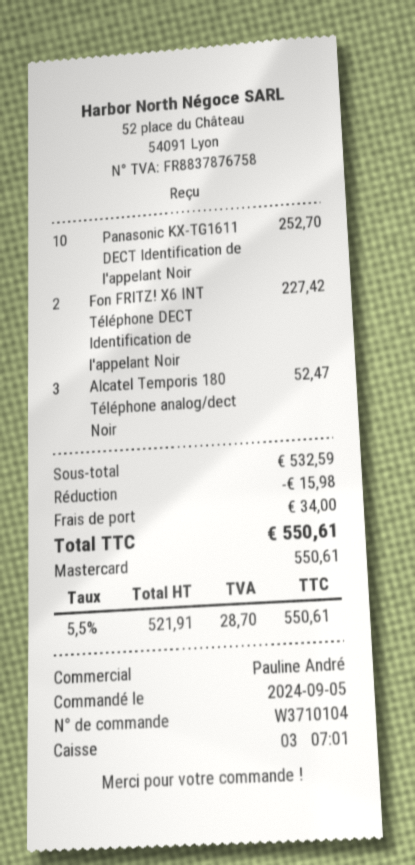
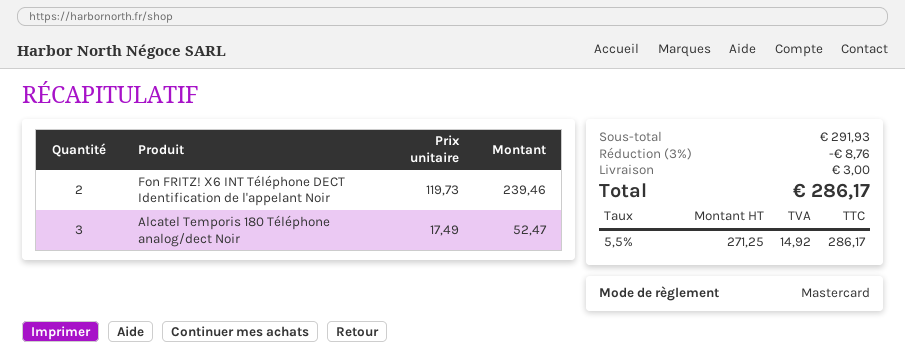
Panasonic KX-TG1611 DECT Identification de l'appelant Noir: 10 for 252.70 -> none
Fon FRITZ! X6 INT Téléphone DECT Identification de l'appelant Noir: 2 for 227.42 -> 2 for 239.46
subtotal: 532.59 -> 291.93
discount: 15.98 -> 8.76
shipping: 34.00 -> 3.00
net: 521.91 -> 271.25
tax: 5.5% = 28.70 -> 5.5% = 14.92
total: 550.61 -> 286.17

